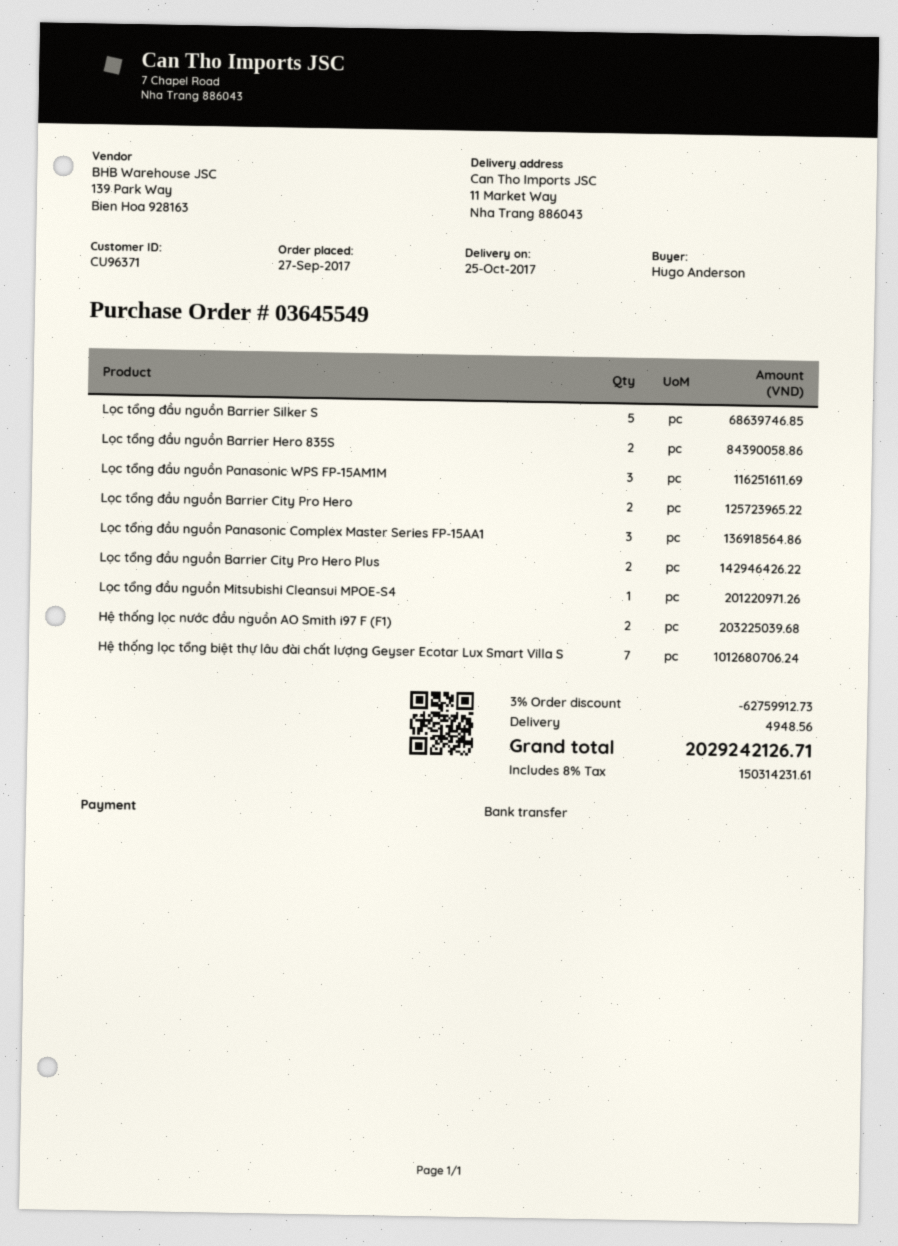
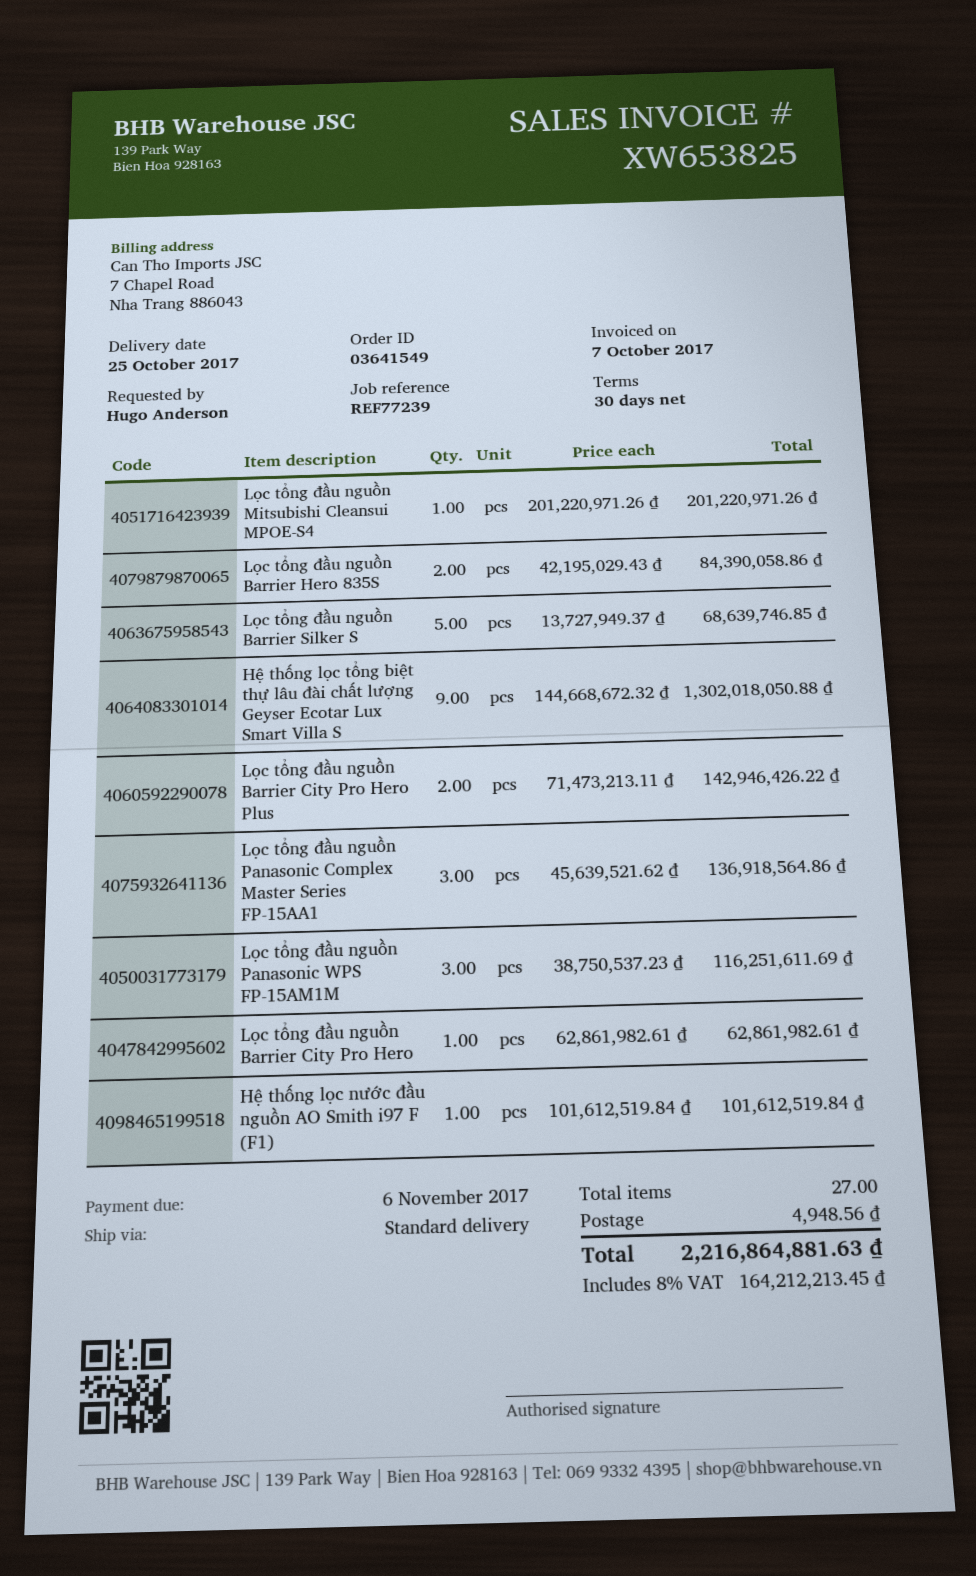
order number: 03645549 -> 03641549
Lọc tổng đầu nguồn Barrier City Pro Hero: 2 for 125723965.22 -> 1 for 62861982.61
Hệ thống lọc nước đầu nguồn AO Smith i97 F (F1): 2 for 203225039.68 -> 1 for 101612519.84
Hệ thống lọc tổng biệt thự lâu đài chất lượng Geyser Ecotar Lux Smart Villa S: 7 for 1012680706.24 -> 9 for 1302018050.88
discount: 3% = 62759912.73 -> none
tax: 8% = 150314231.61 -> 8% = 164212213.45
total: 2029242126.71 -> 2216864881.63

